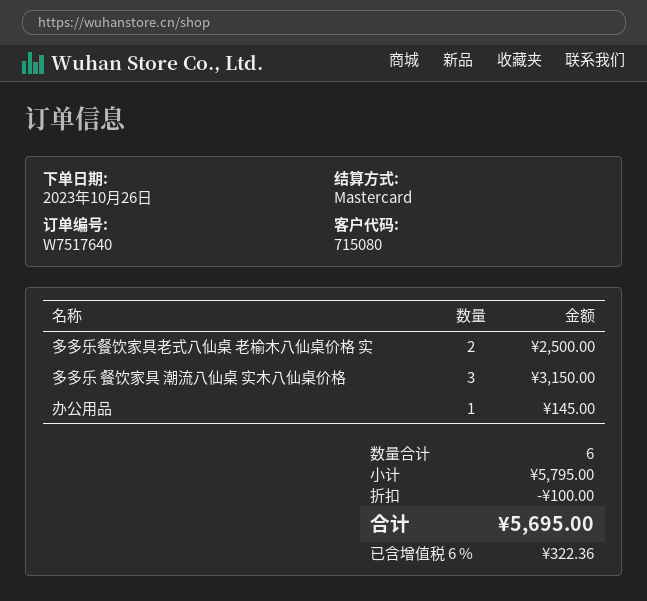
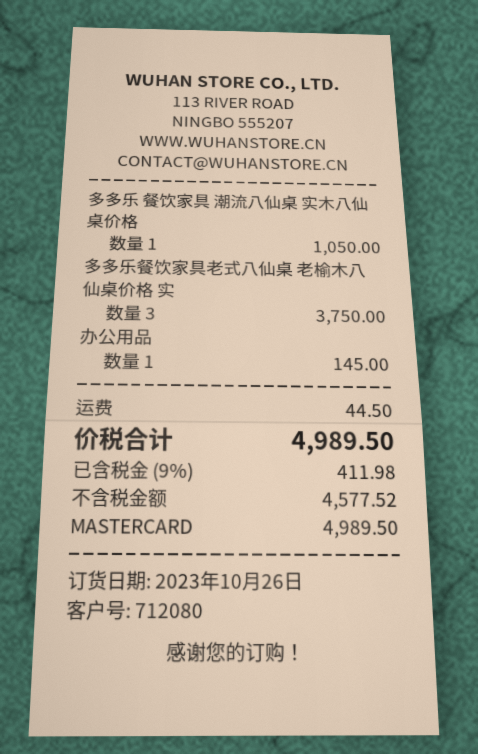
customer number: 715080 -> 712080
多多乐餐饮家具老式八仙桌 老榆木八仙桌价格 实: 2 for 2500.00 -> 3 for 3750.00
多多乐 餐饮家具 潮流八仙桌 实木八仙桌价格: 3 for 3150.00 -> 1 for 1050.00
discount: 100.00 -> none
shipping: none -> 44.50
tax: 6% = 322.36 -> 9% = 411.98
total: 5695.00 -> 4989.50

